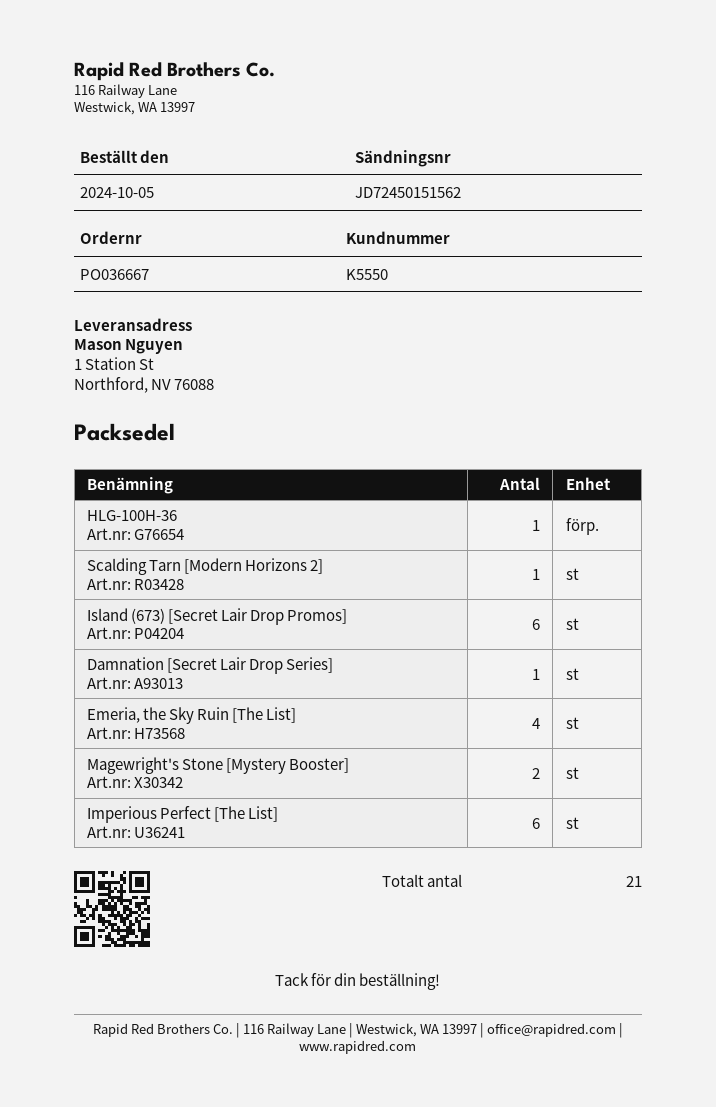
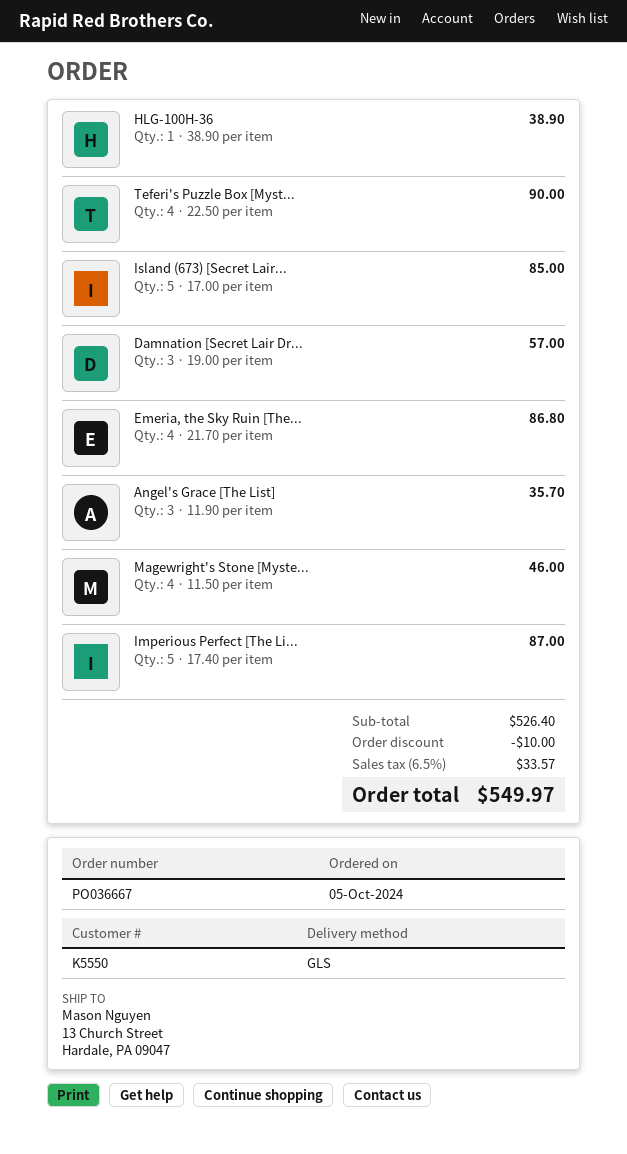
ship to: 1 Station St, Northford, NV 76088 -> 13 Church Street, Hardale, PA 09047
Scalding Tarn [Modern Horizons 2]: 1 -> none
Island (673) [Secret Lair Drop Promos]: 6 -> 5
Damnation [Secret Lair Drop Series]: 1 -> 3
Magewright's Stone [Mystery Booster]: 2 -> 4
Imperious Perfect [The List]: 6 -> 5
Teferi's Puzzle Box [Myst...: none -> 4
Angel's Grace [The List]: none -> 3

